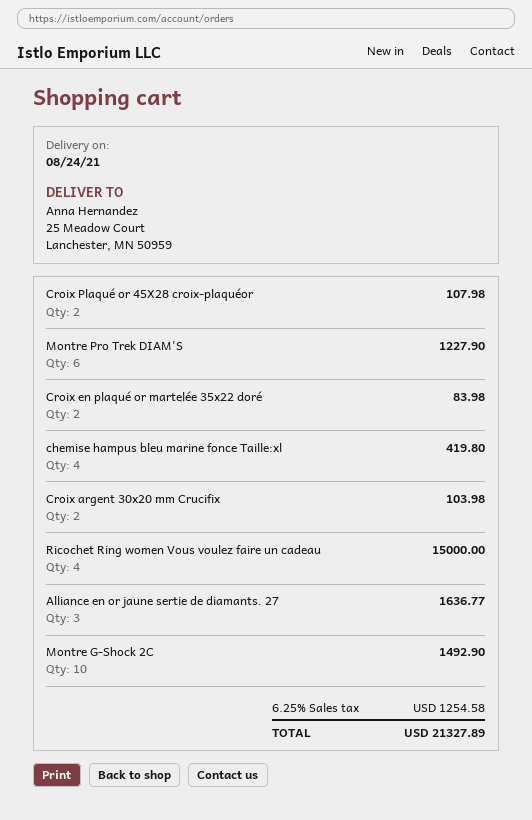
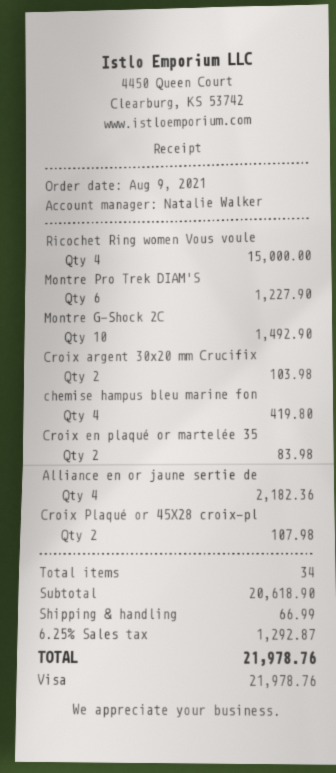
Alliance en or jaune sertie de diamants. 27: 3 for 1636.77 -> 4 for 2182.36
shipping: none -> 66.99
tax: 6.25% = 1254.58 -> 6.25% = 1292.87
total: 21327.89 -> 21978.76

